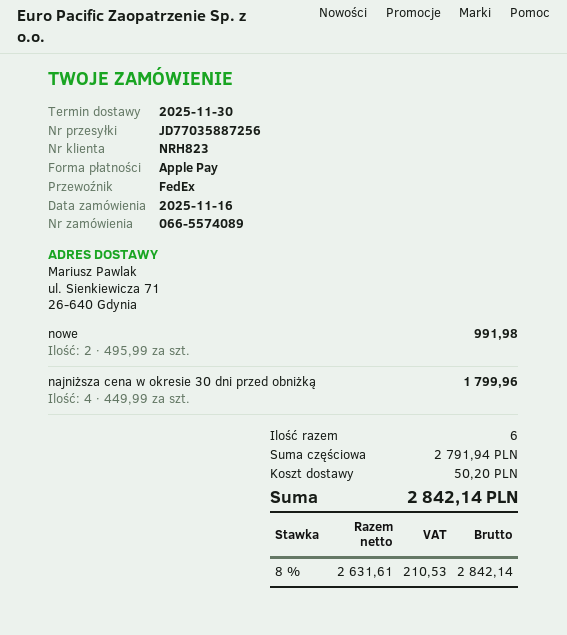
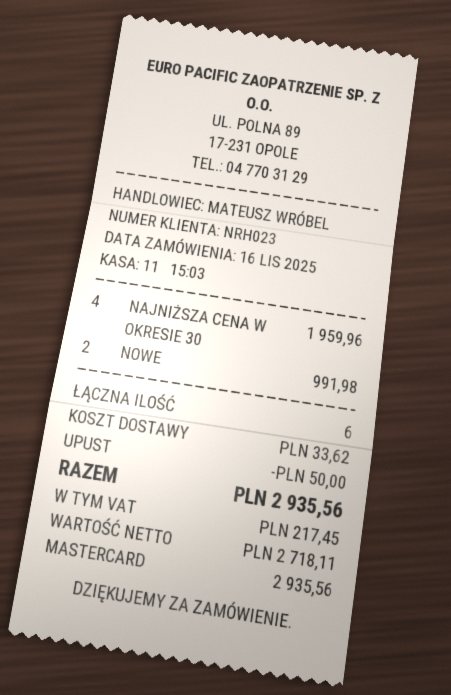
customer number: NRH823 -> NRH023
payment method: Apple Pay -> Mastercard
najniższa cena w okresie 30 dni przed obniżką: 4 for 1799.96 -> 4 for 1959.96
discount: none -> 50.00
shipping: 50.20 -> 33.62
net: 2631.61 -> 2718.11
tax: 210.53 -> 217.45
total: 2842.14 -> 2935.56

